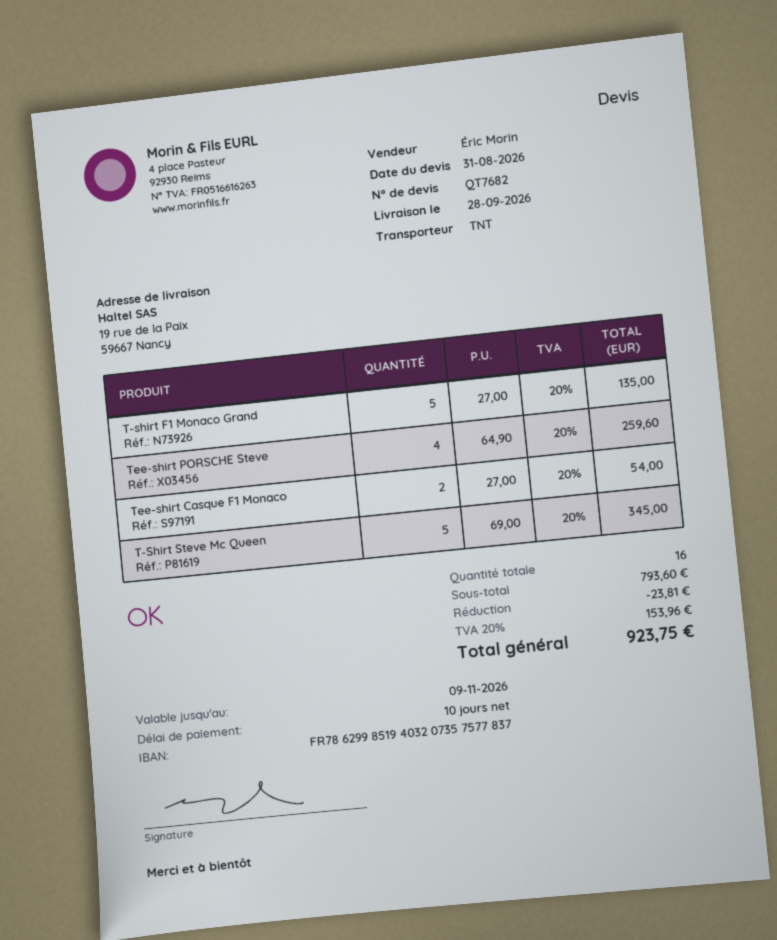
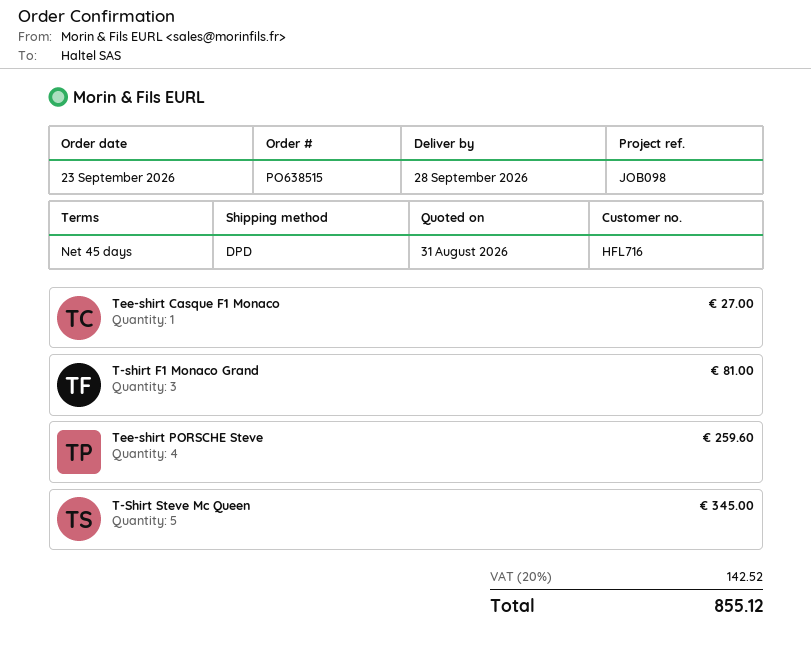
payment terms: 10 days -> 45 days
shipping method: TNT -> DPD
T-shirt F1 Monaco Grand: 5 for 135.00 -> 3 for 81.00
Tee-shirt Casque F1 Monaco: 2 for 54.00 -> 1 for 27.00
discount: 23.81 -> none
tax: 20% = 153.96 -> 20% = 142.52
total: 923.75 -> 855.12

